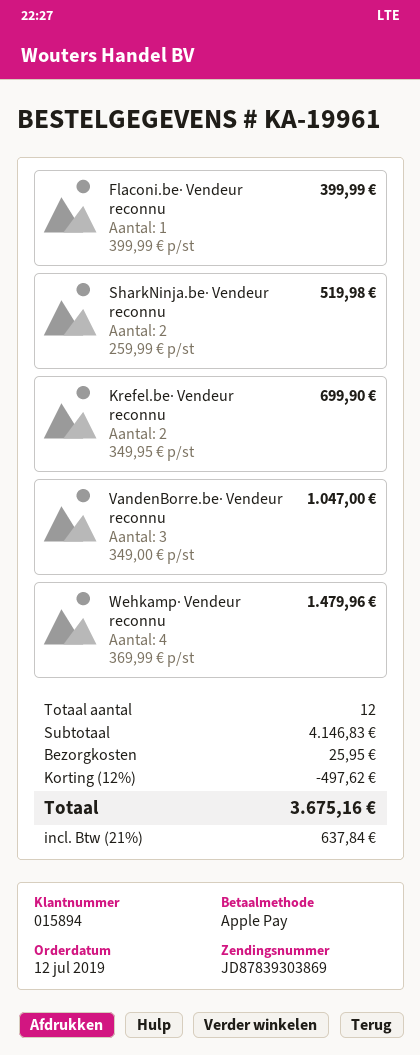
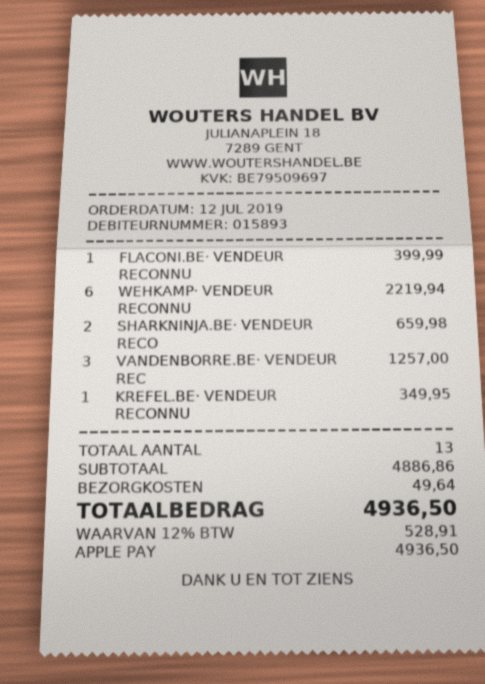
customer number: 015894 -> 015893
SharkNinja.be· Vendeur reconnu: 2 for 519.98 -> 2 for 659.98
Krefel.be· Vendeur reconnu: 2 for 699.90 -> 1 for 349.95
VandenBorre.be· Vendeur reconnu: 3 for 1047.00 -> 3 for 1257.00
Wehkamp· Vendeur reconnu: 4 for 1479.96 -> 6 for 2219.94
total quantity: 12 -> 13
subtotal: 4146.83 -> 4886.86
discount: 12% = 497.62 -> none
shipping: 25.95 -> 49.64
tax: 21% = 637.84 -> 12% = 528.91
total: 3675.16 -> 4936.50

